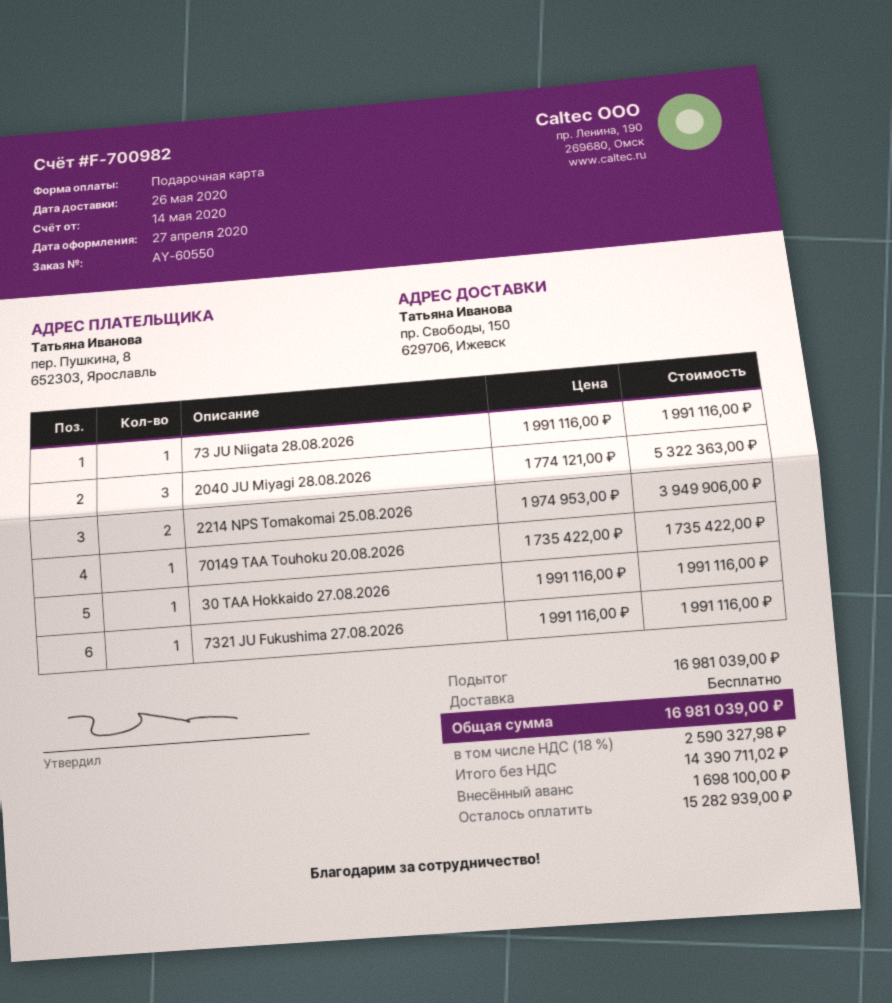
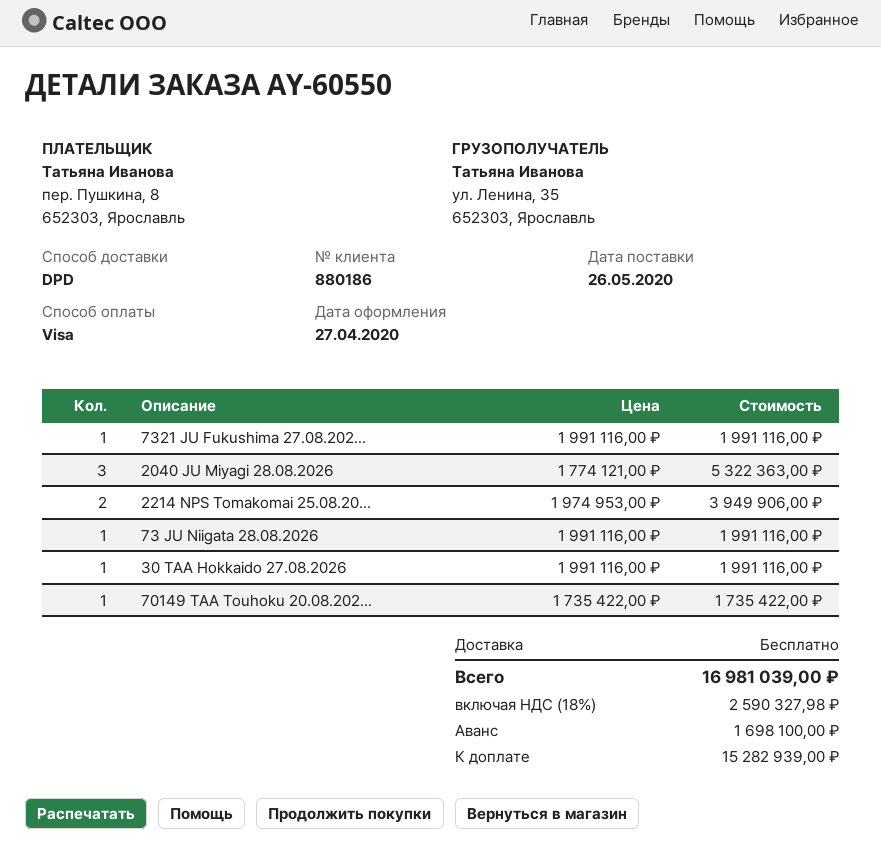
payment method: gift card -> Visa
ship to: пр. Свободы, 150, 629706, Ижевск -> ул. Ленина, 35, 652303, Ярославль

